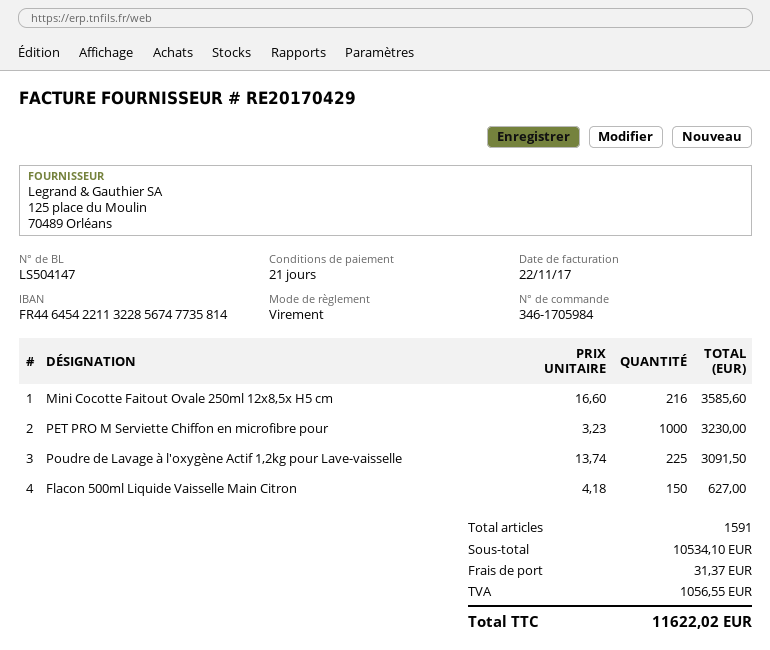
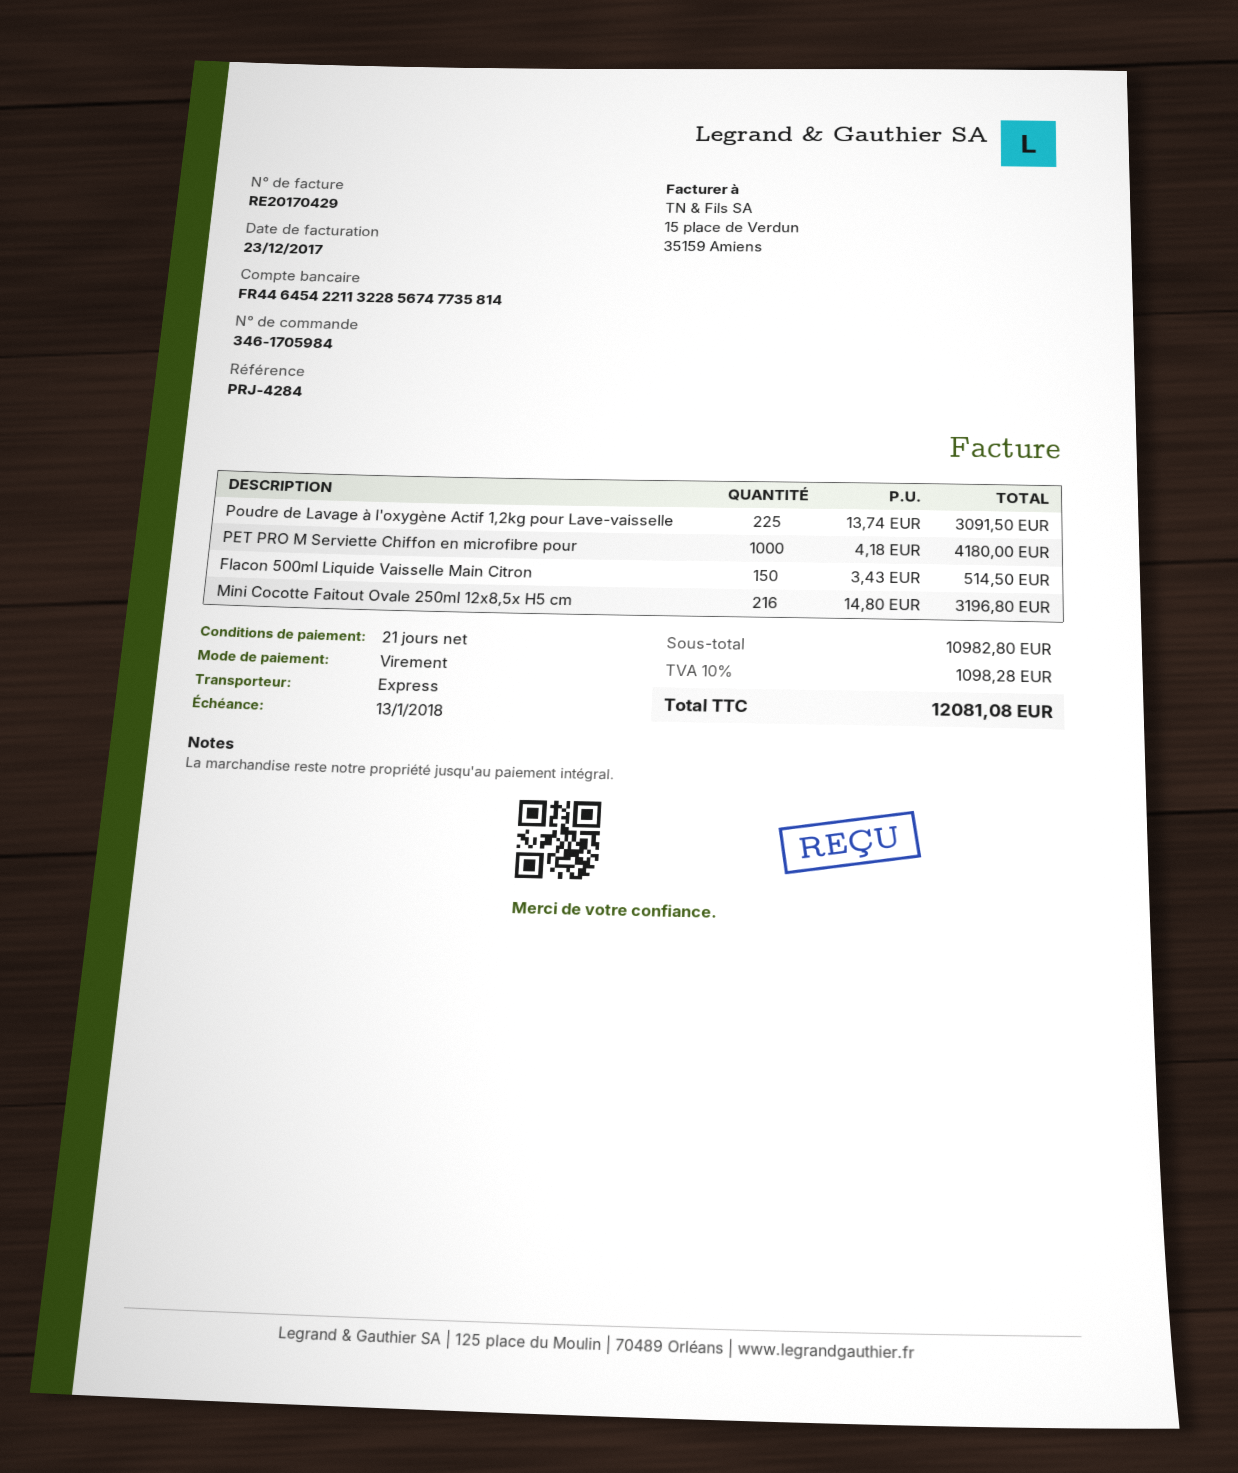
invoice date: 2017-11-22 -> 2017-12-23
Mini Cocotte Faitout Ovale 250ml 12x8,5x H5 cm: 216 x 16.60 = 3585.60 -> 216 x 14.80 = 3196.80
PET PRO M Serviette Chiffon en microfibre pour: 1000 x 3.23 = 3230.00 -> 1000 x 4.18 = 4180.00
Flacon 500ml Liquide Vaisselle Main Citron: 150 x 4.18 = 627.00 -> 150 x 3.43 = 514.50
subtotal: 10534.10 -> 10982.80
shipping: 31.37 -> none
tax: 1056.55 -> 1098.28
total: 11622.02 -> 12081.08

